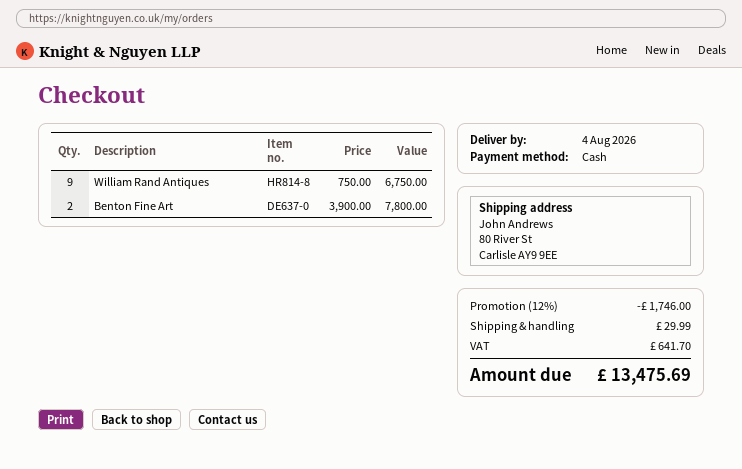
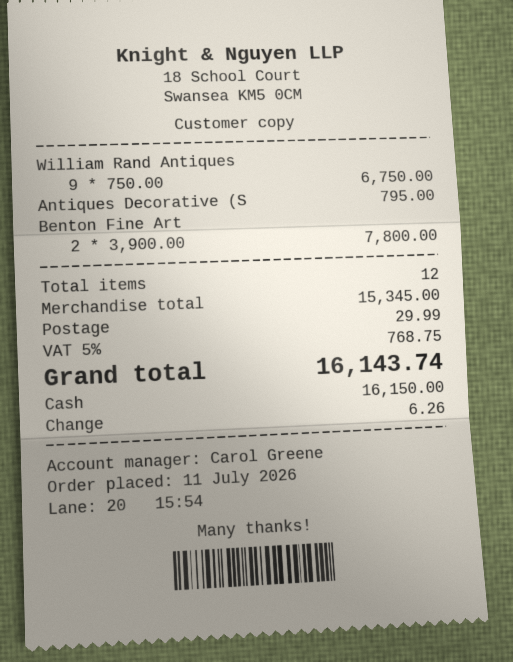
Antiques Decorative (S: none -> 1 x 795.00 = 795.00
discount: 12% = 1746.00 -> none
tax: 641.70 -> 768.75
total: 13475.69 -> 16143.74

